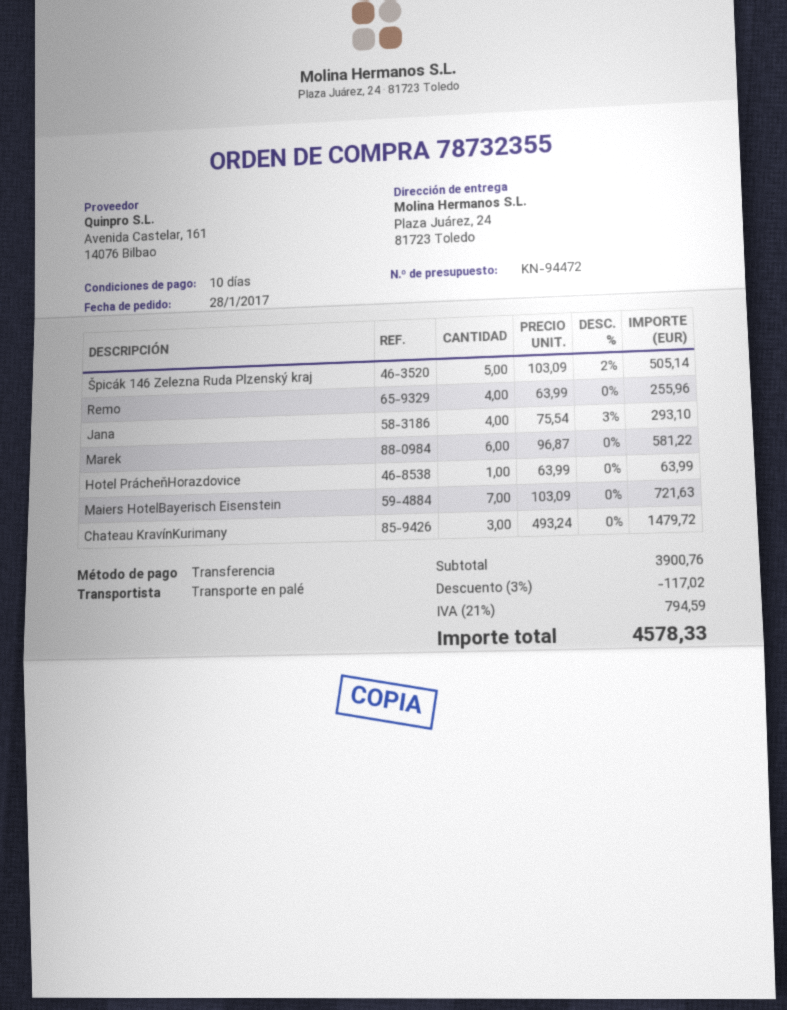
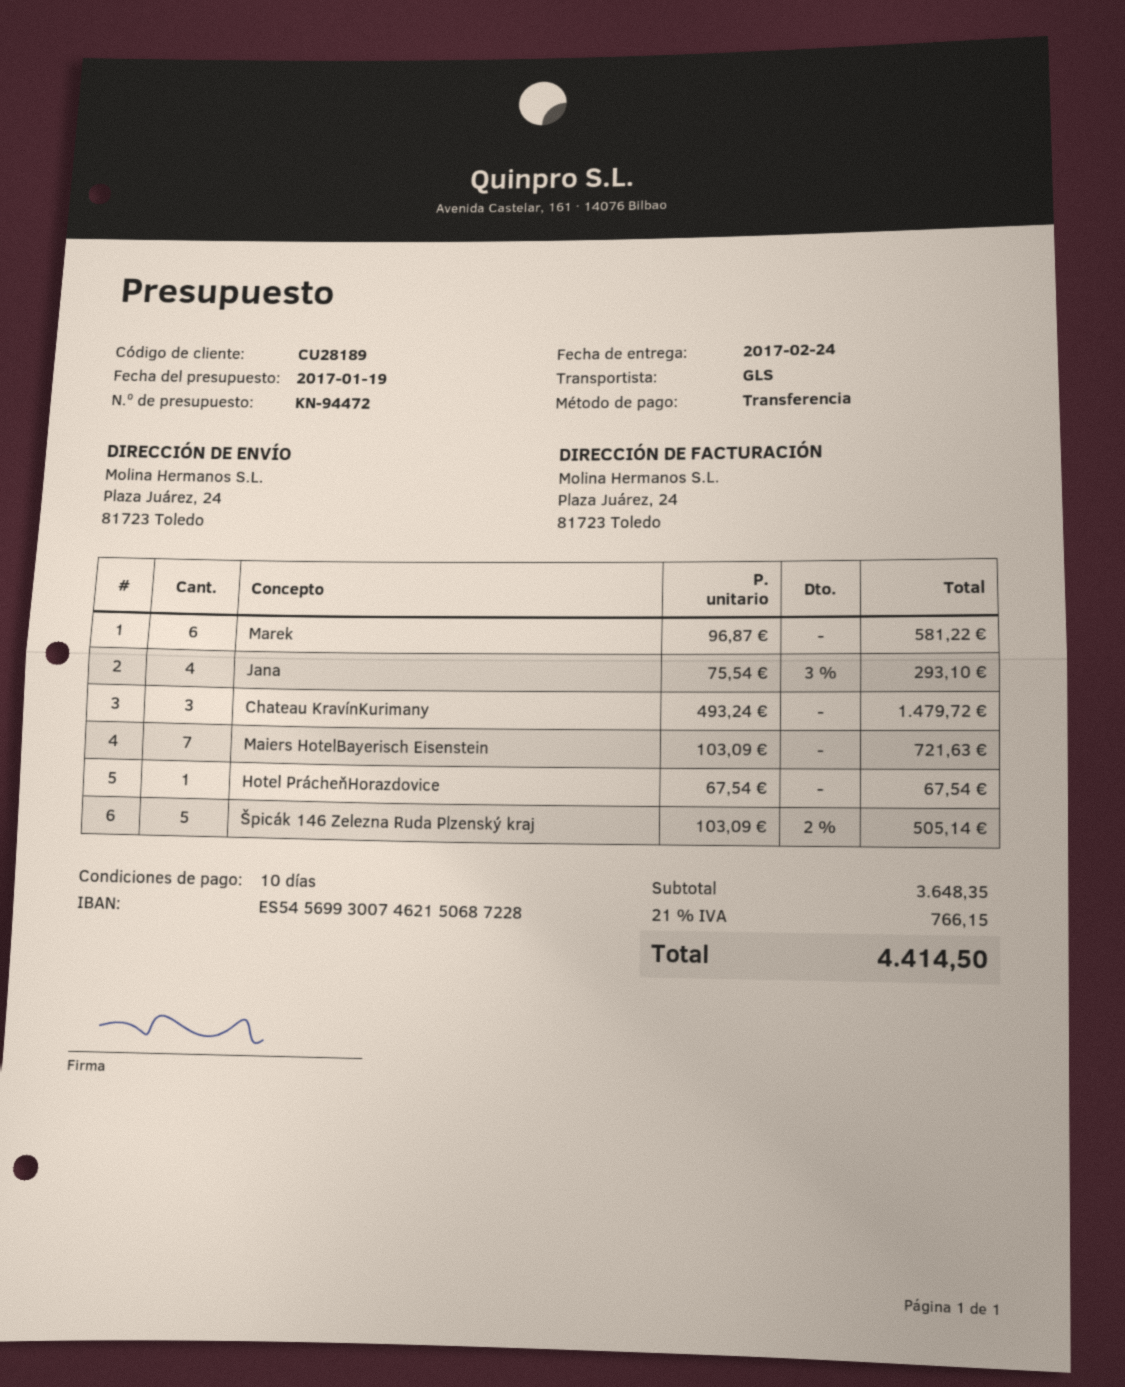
shipping method: pallet freight -> GLS
Remo: 4 x 63.99 = 255.96 -> none
Hotel PrácheňHorazdovice: 1 x 63.99 = 63.99 -> 1 x 67.54 = 67.54
subtotal: 3900.76 -> 3648.35
discount: 3% = 117.02 -> none
tax: 21% = 794.59 -> 21% = 766.15
total: 4578.33 -> 4414.50

